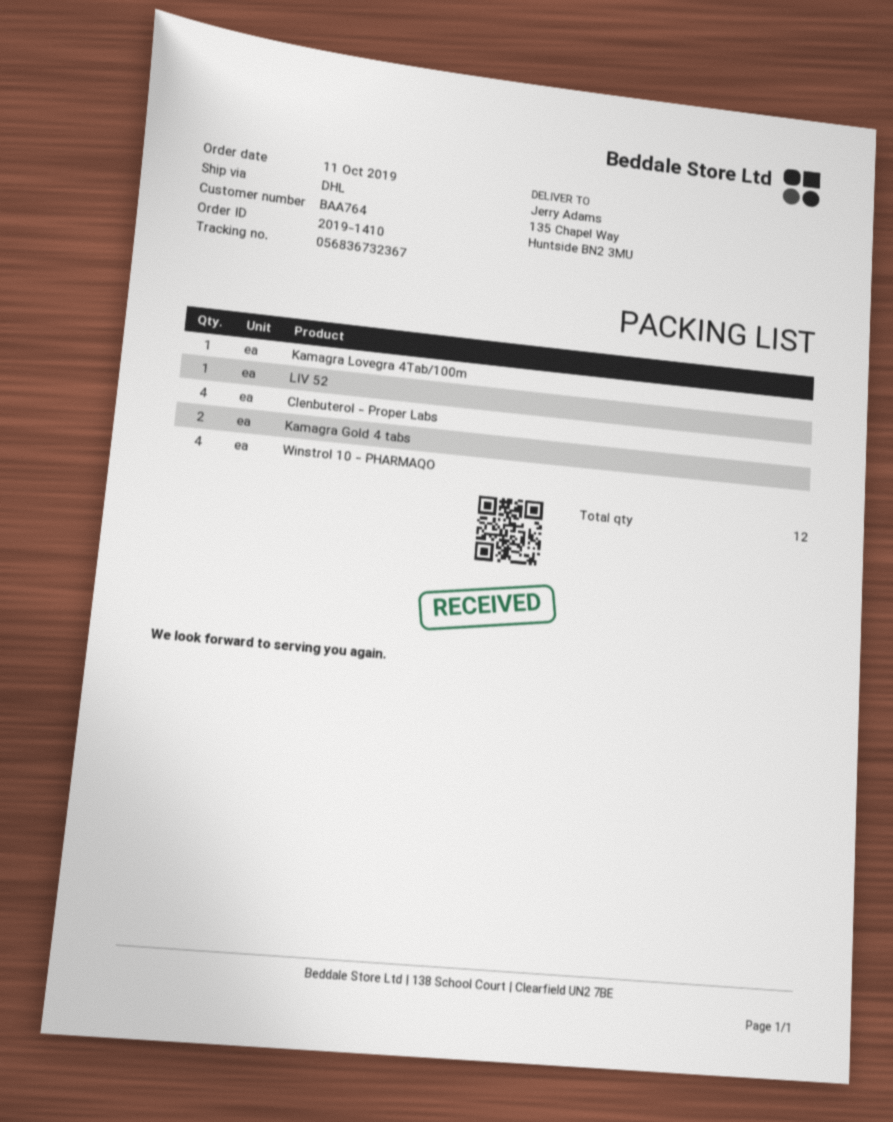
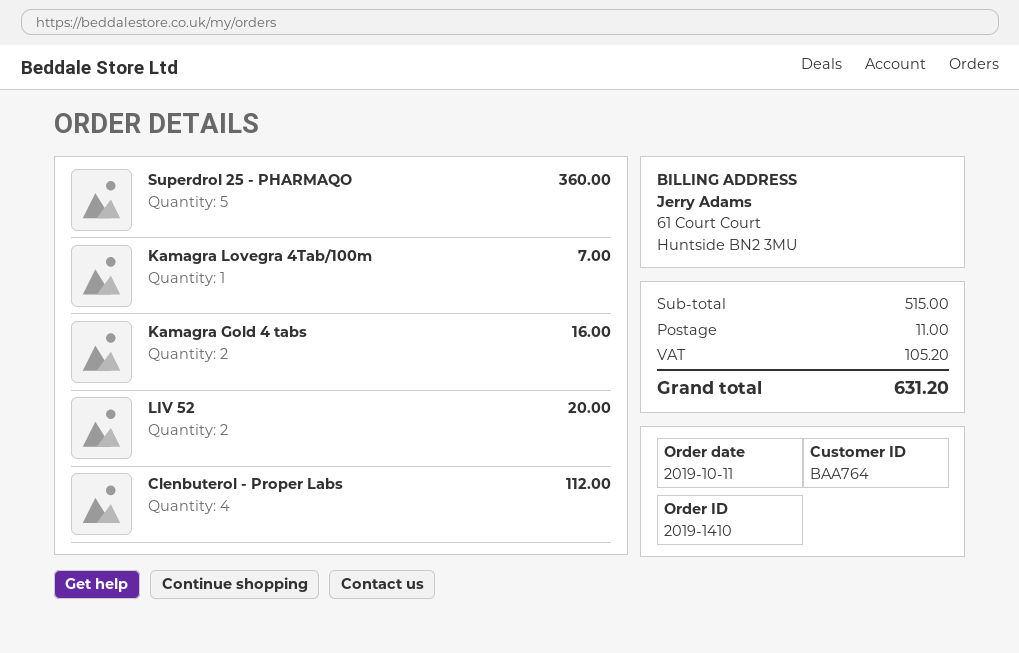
LIV 52: 1 -> 2
Winstrol 10 - PHARMAQO: 4 -> none
Superdrol 25 - PHARMAQO: none -> 5

